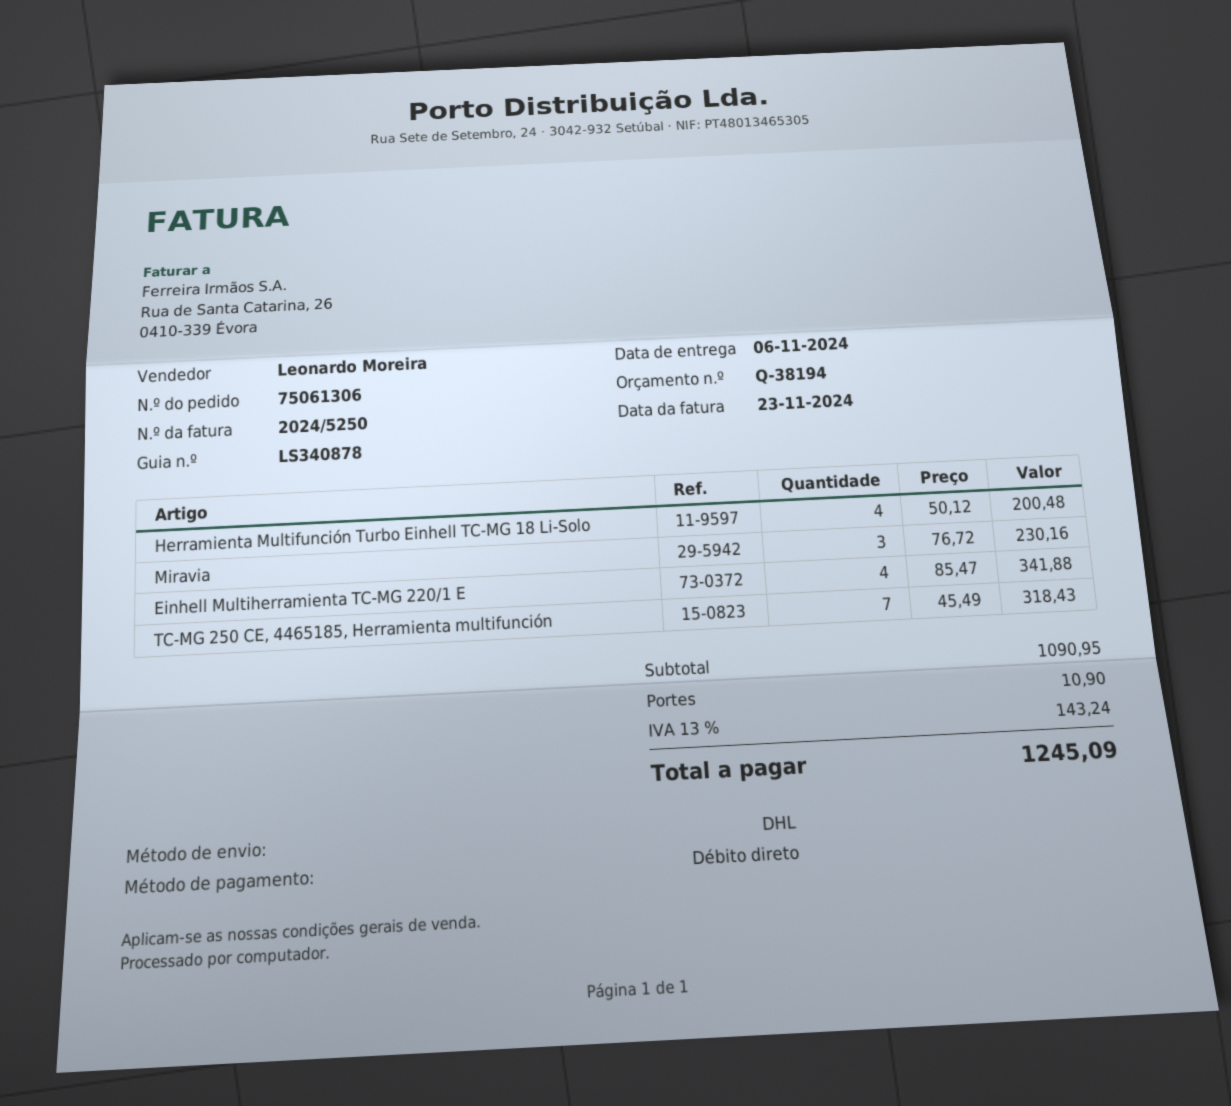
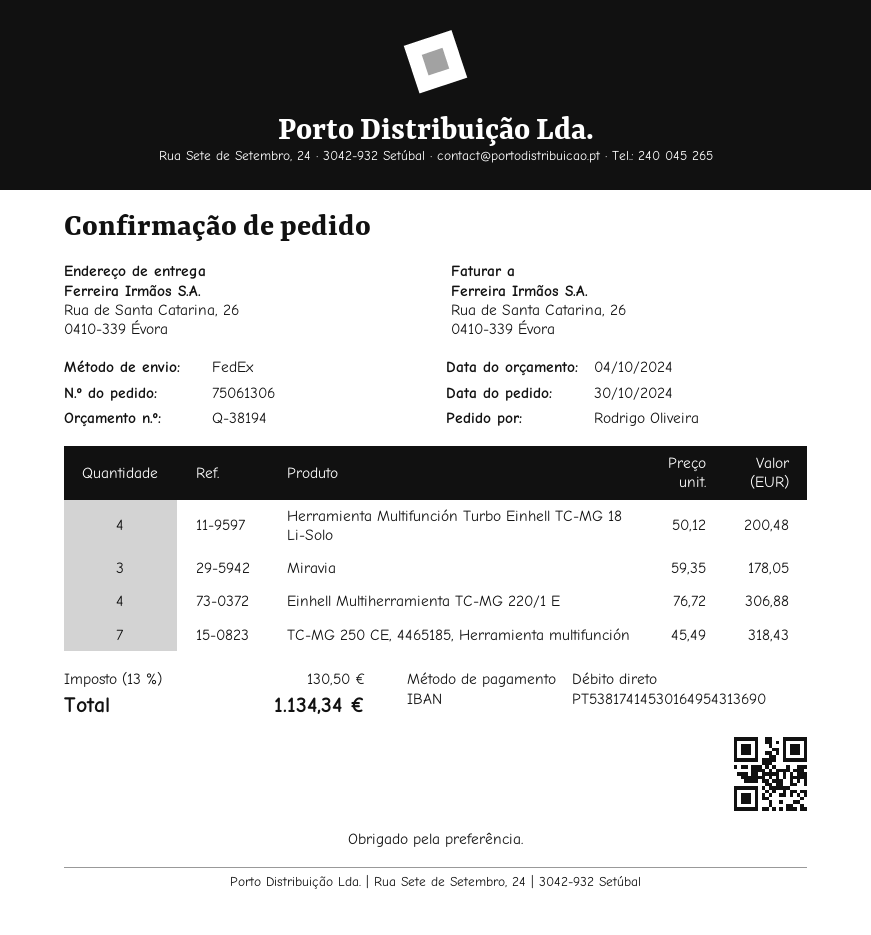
shipping method: DHL -> FedEx
Miravia: 3 x 76.72 = 230.16 -> 3 x 59.35 = 178.05
Einhell Multiherramienta TC-MG 220/1 E: 4 x 85.47 = 341.88 -> 4 x 76.72 = 306.88
shipping: 10.90 -> none
tax: 13% = 143.24 -> 13% = 130.50
total: 1245.09 -> 1134.34

